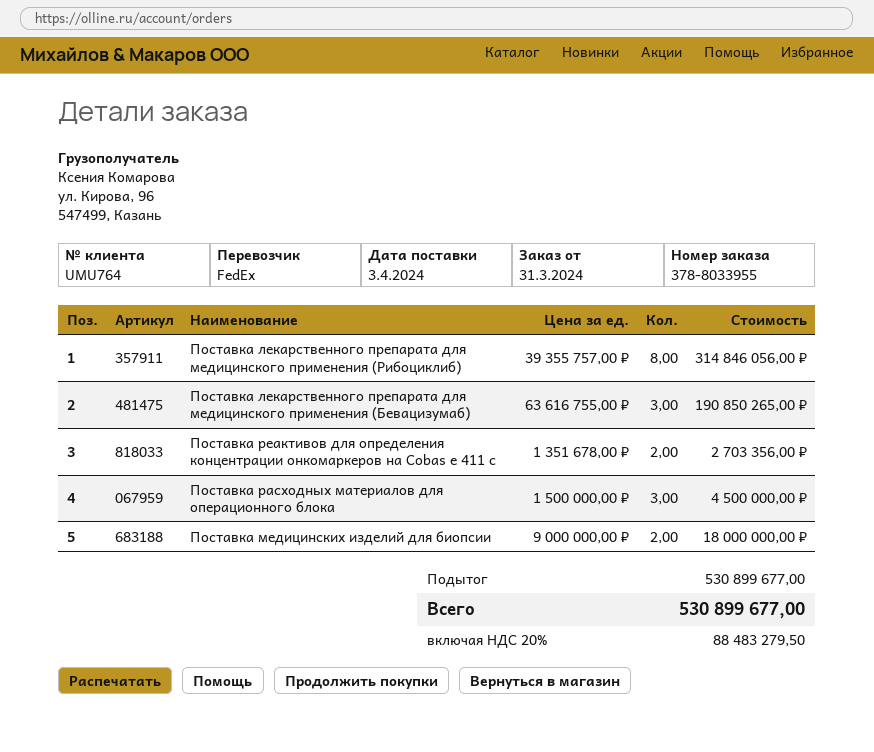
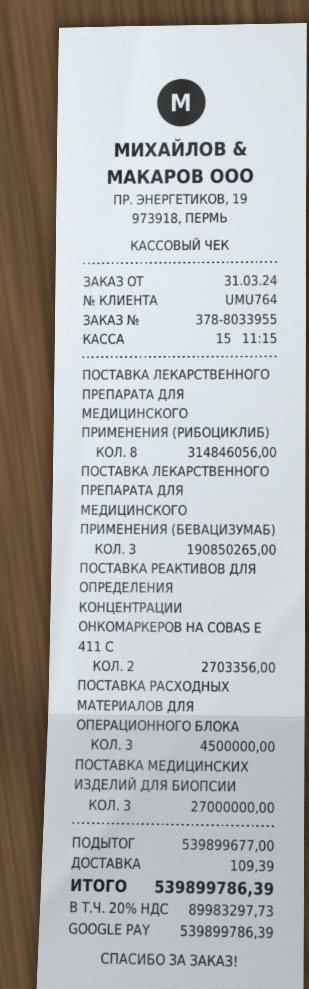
Поставка медицинских изделий для биопсии: 2 for 18000000.00 -> 3 for 27000000.00
subtotal: 530899677.00 -> 539899677.00
shipping: none -> 109.39
tax: 20% = 88483279.50 -> 20% = 89983297.73
total: 530899677.00 -> 539899786.39

